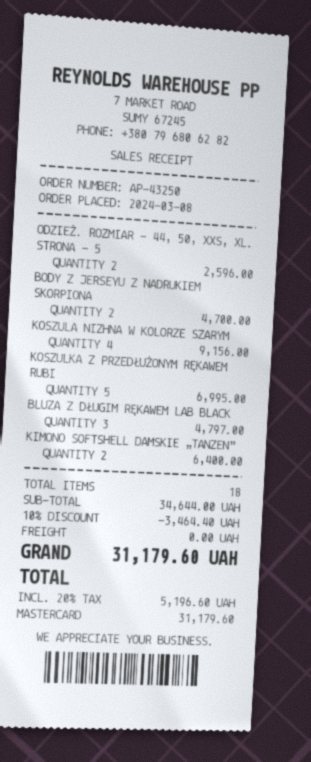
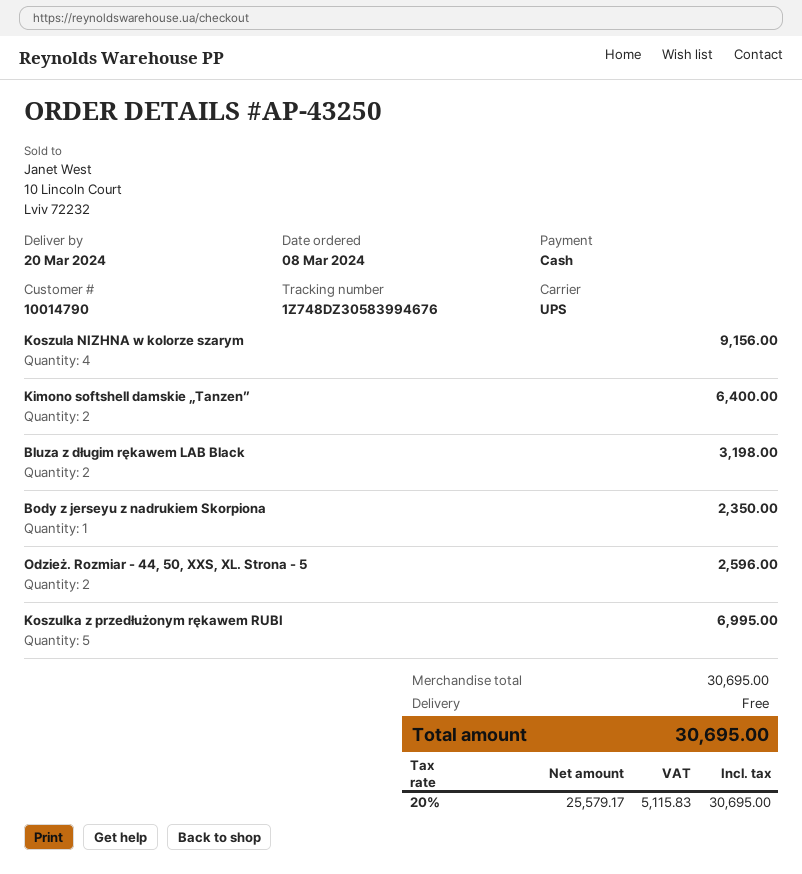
payment method: Mastercard -> cash
BODY Z JERSEYU Z NADRUKIEM SKORPIONA: 2 for 4700.00 -> 1 for 2350.00
BLUZA Z DŁUGIM RĘKAWEM LAB BLACK: 3 for 4797.00 -> 2 for 3198.00
subtotal: 34644.00 -> 30695.00
discount: 10% = 3464.40 -> none
tax: 20% = 5196.60 -> 20% = 5115.83
total: 31179.60 -> 30695.00

